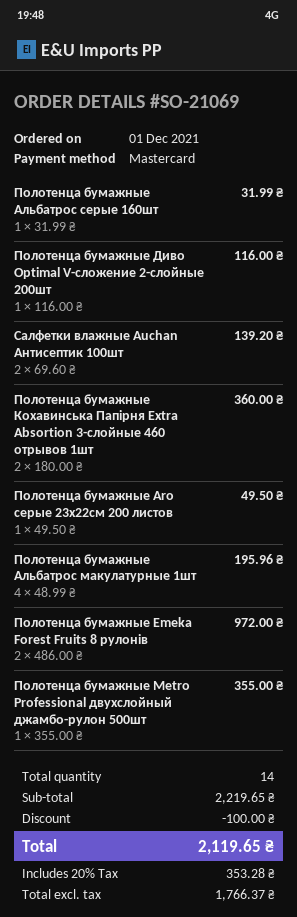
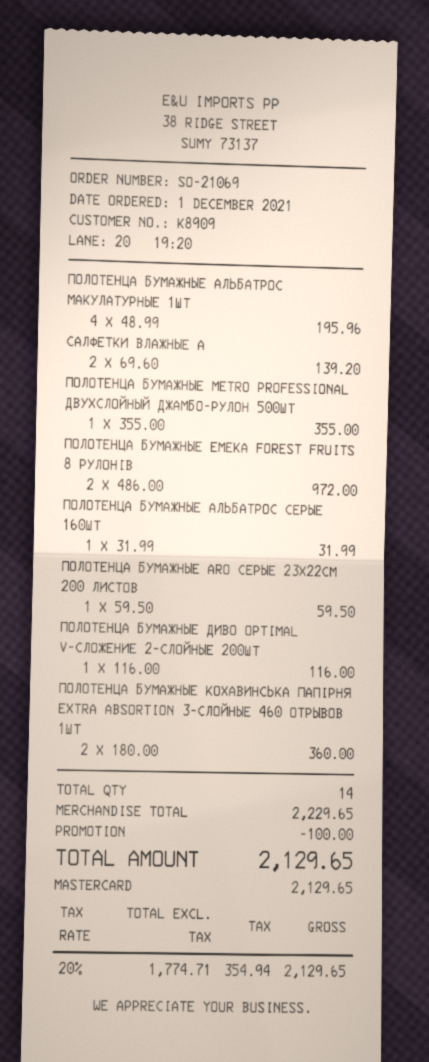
Полотенца бумажные Aro серые 23х22см 200 листов: 1 x 49.50 = 49.50 -> 1 x 59.50 = 59.50
subtotal: 2219.65 -> 2229.65
net: 1766.37 -> 1774.71
tax: 20% = 353.28 -> 20% = 354.94
total: 2119.65 -> 2129.65

